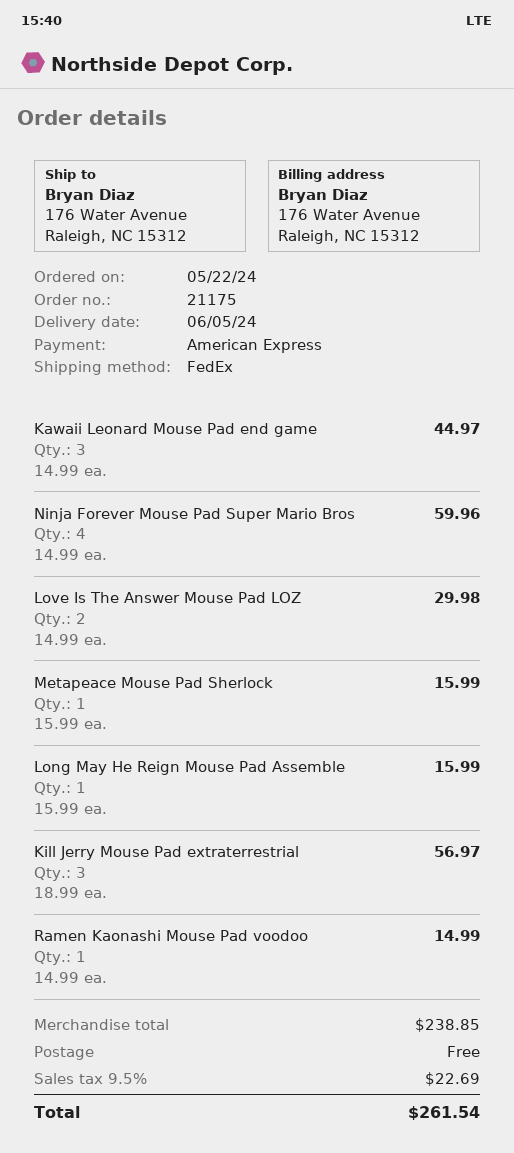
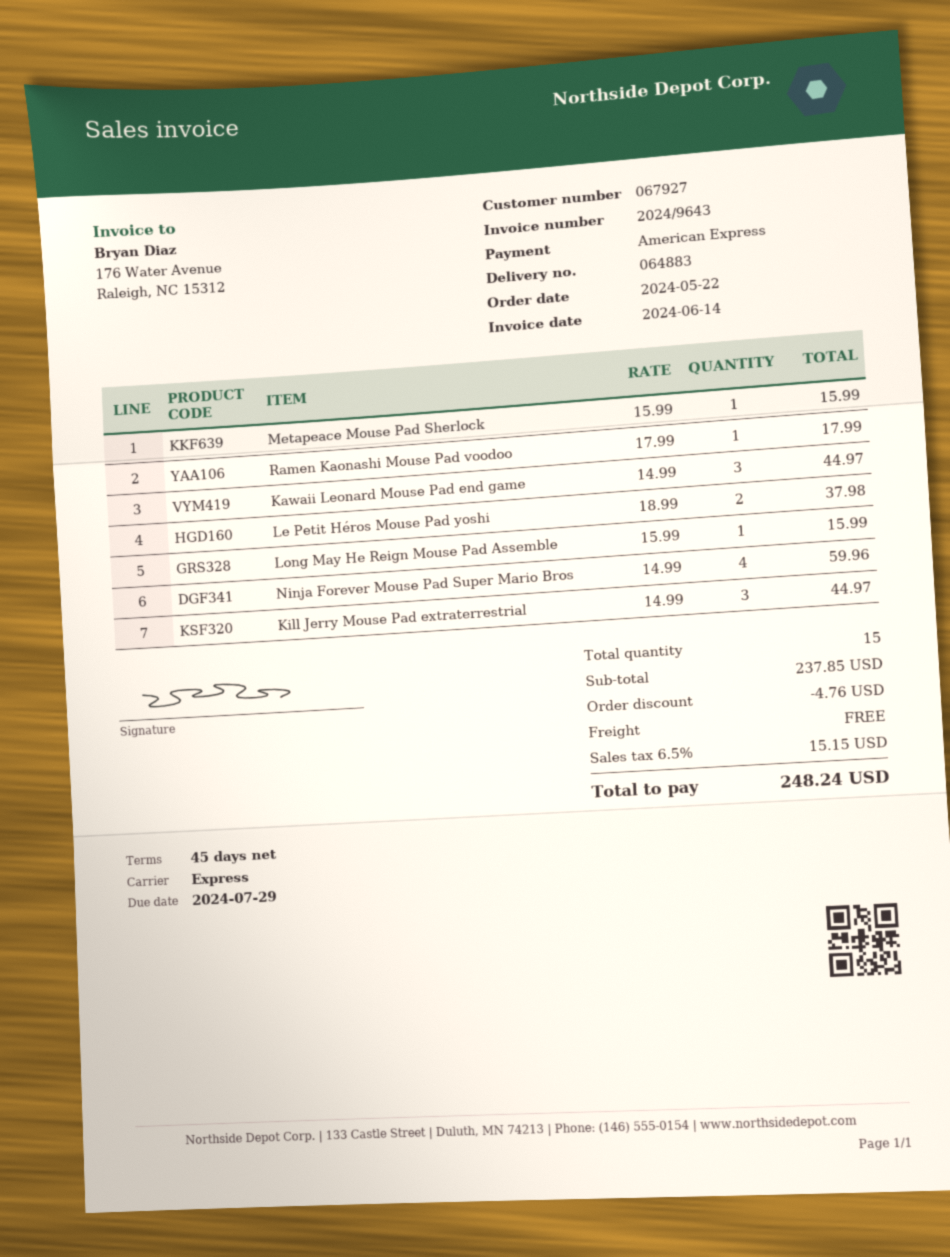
shipping method: FedEx -> express
Love Is The Answer Mouse Pad LOZ: 2 x 14.99 = 29.98 -> none
Kill Jerry Mouse Pad extraterrestrial: 3 x 18.99 = 56.97 -> 3 x 14.99 = 44.97
Ramen Kaonashi Mouse Pad voodoo: 1 x 14.99 = 14.99 -> 1 x 17.99 = 17.99
Le Petit Héros Mouse Pad yoshi: none -> 2 x 18.99 = 37.98
subtotal: 238.85 -> 237.85
discount: none -> 4.76
tax: 9.5% = 22.69 -> 6.5% = 15.15
total: 261.54 -> 248.24

